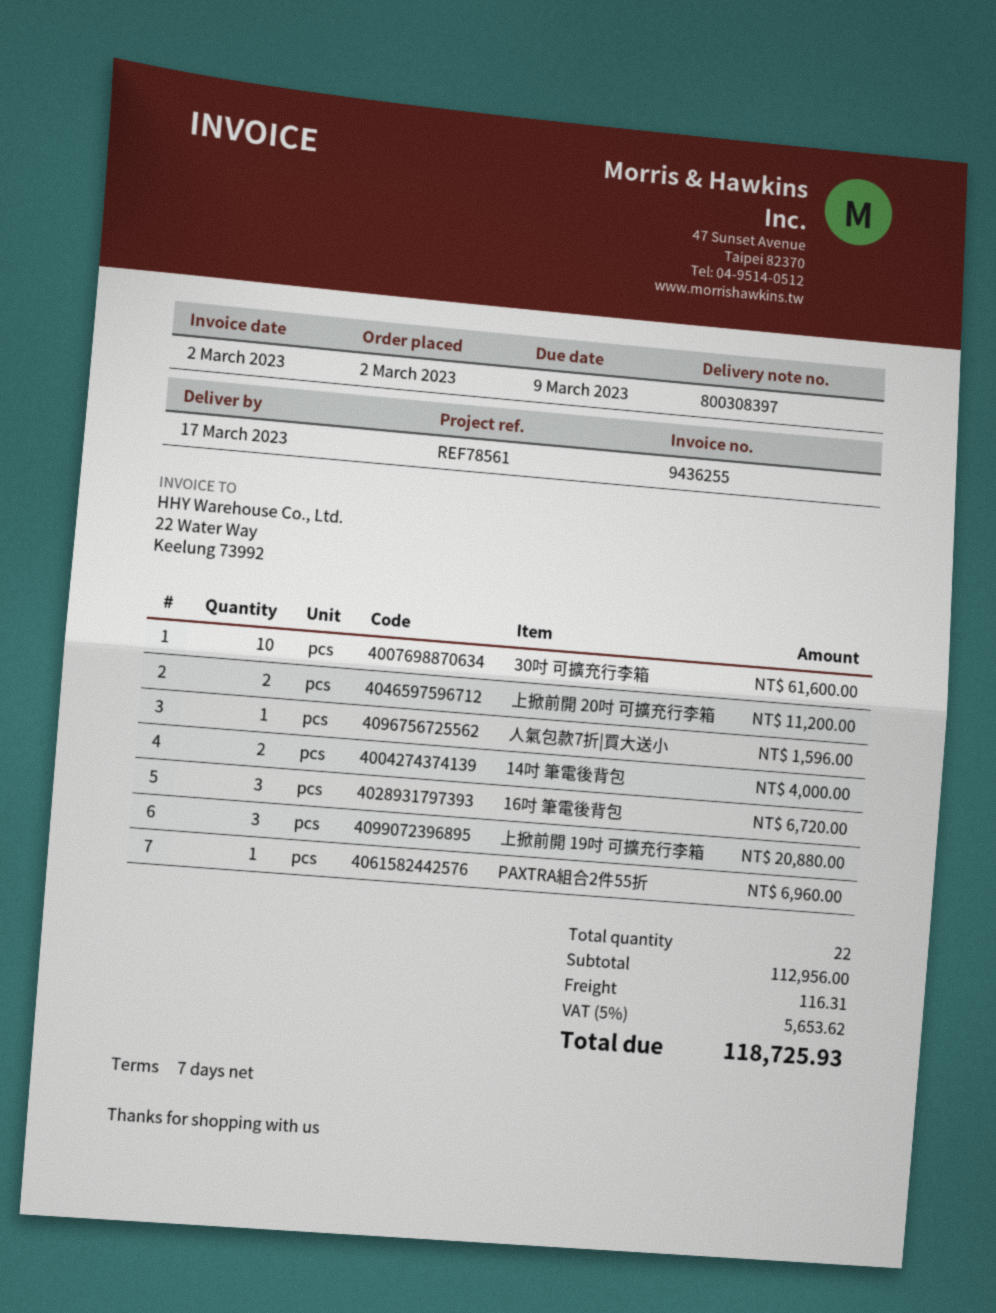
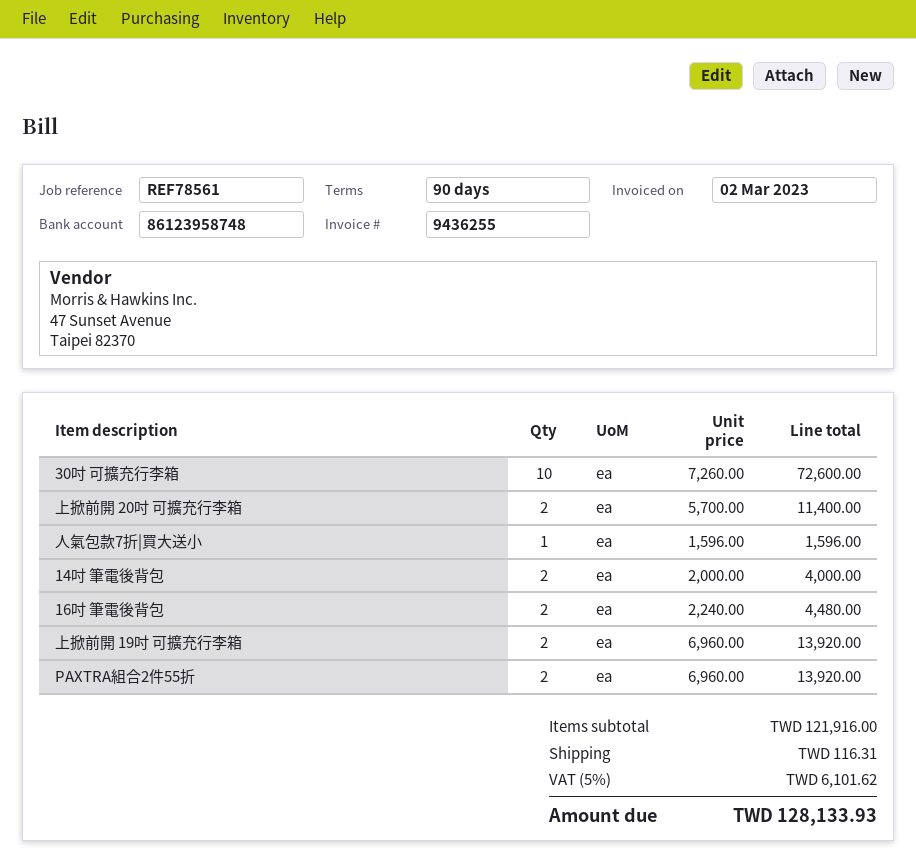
payment terms: 7 days -> 90 days
30吋 可擴充行李箱: 10 for 61600.00 -> 10 for 72600.00
上掀前開 20吋 可擴充行李箱: 2 for 11200.00 -> 2 for 11400.00
16吋 筆電後背包: 3 for 6720.00 -> 2 for 4480.00
上掀前開 19吋 可擴充行李箱: 3 for 20880.00 -> 2 for 13920.00
PAXTRA組合2件55折: 1 for 6960.00 -> 2 for 13920.00
subtotal: 112956.00 -> 121916.00
tax: 5% = 5653.62 -> 5% = 6101.62
total: 118725.93 -> 128133.93

